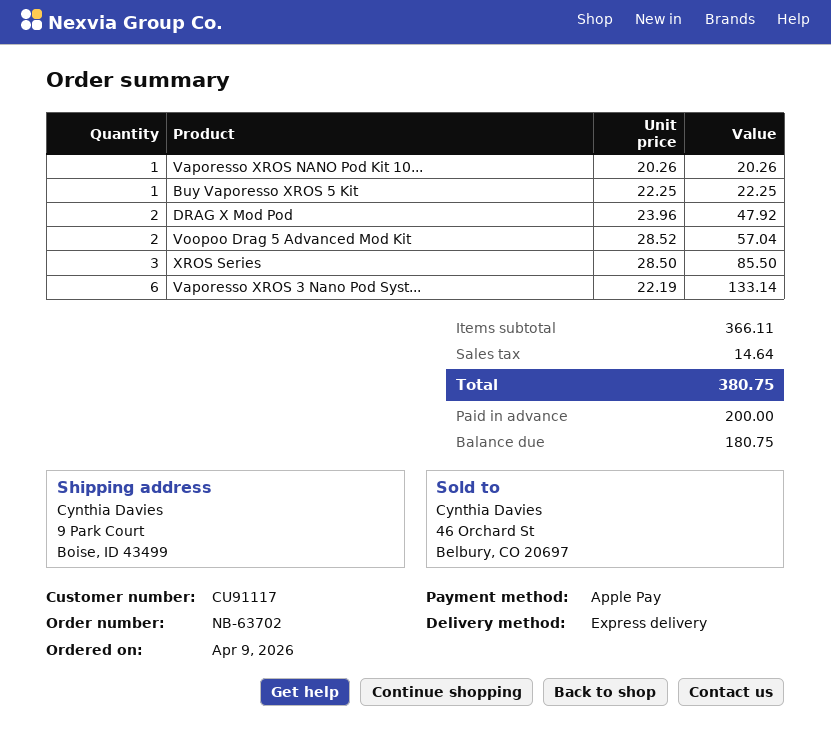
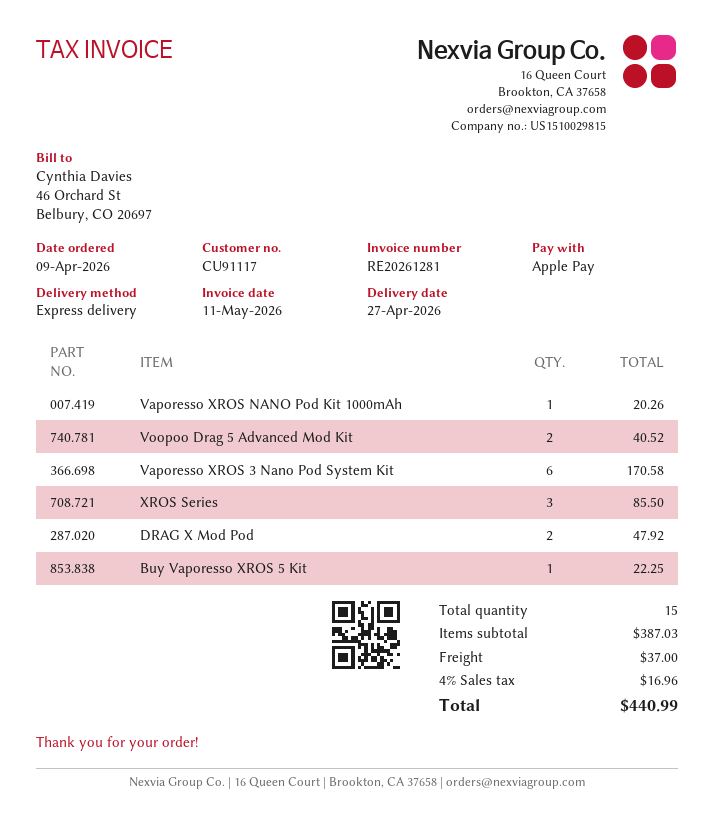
Voopoo Drag 5 Advanced Mod Kit: 2 for 57.04 -> 2 for 40.52
Vaporesso XROS 3 Nano Pod Syst...: 6 for 133.14 -> 6 for 170.58
subtotal: 366.11 -> 387.03
shipping: none -> 37.00
tax: 14.64 -> 16.96
total: 380.75 -> 440.99

